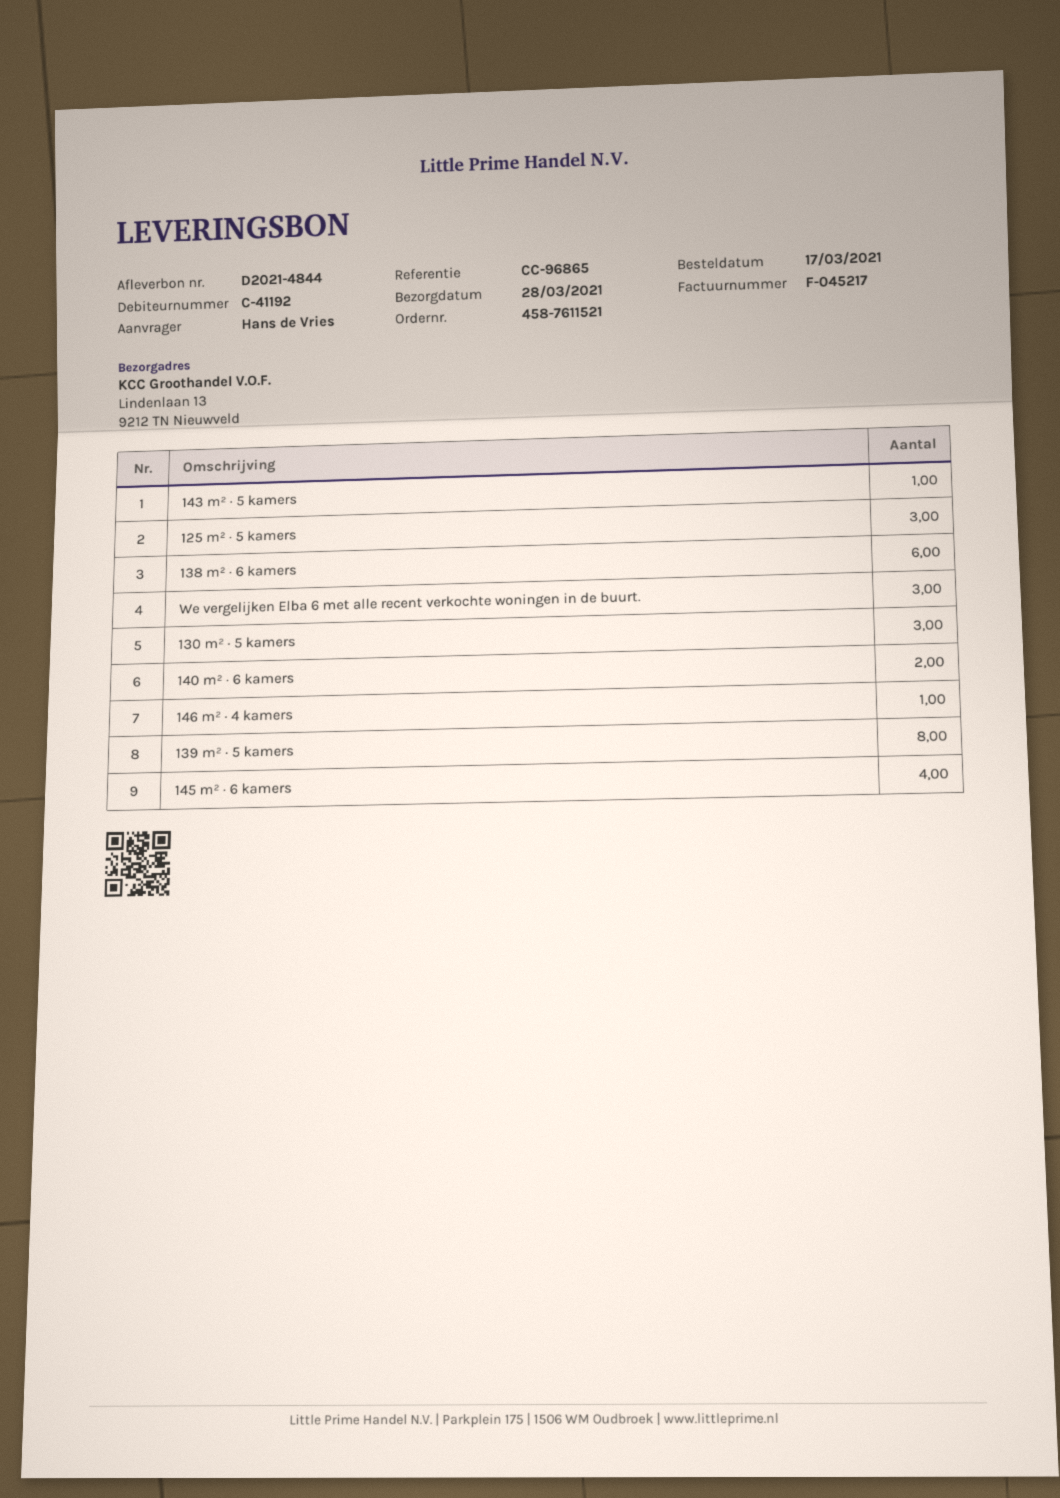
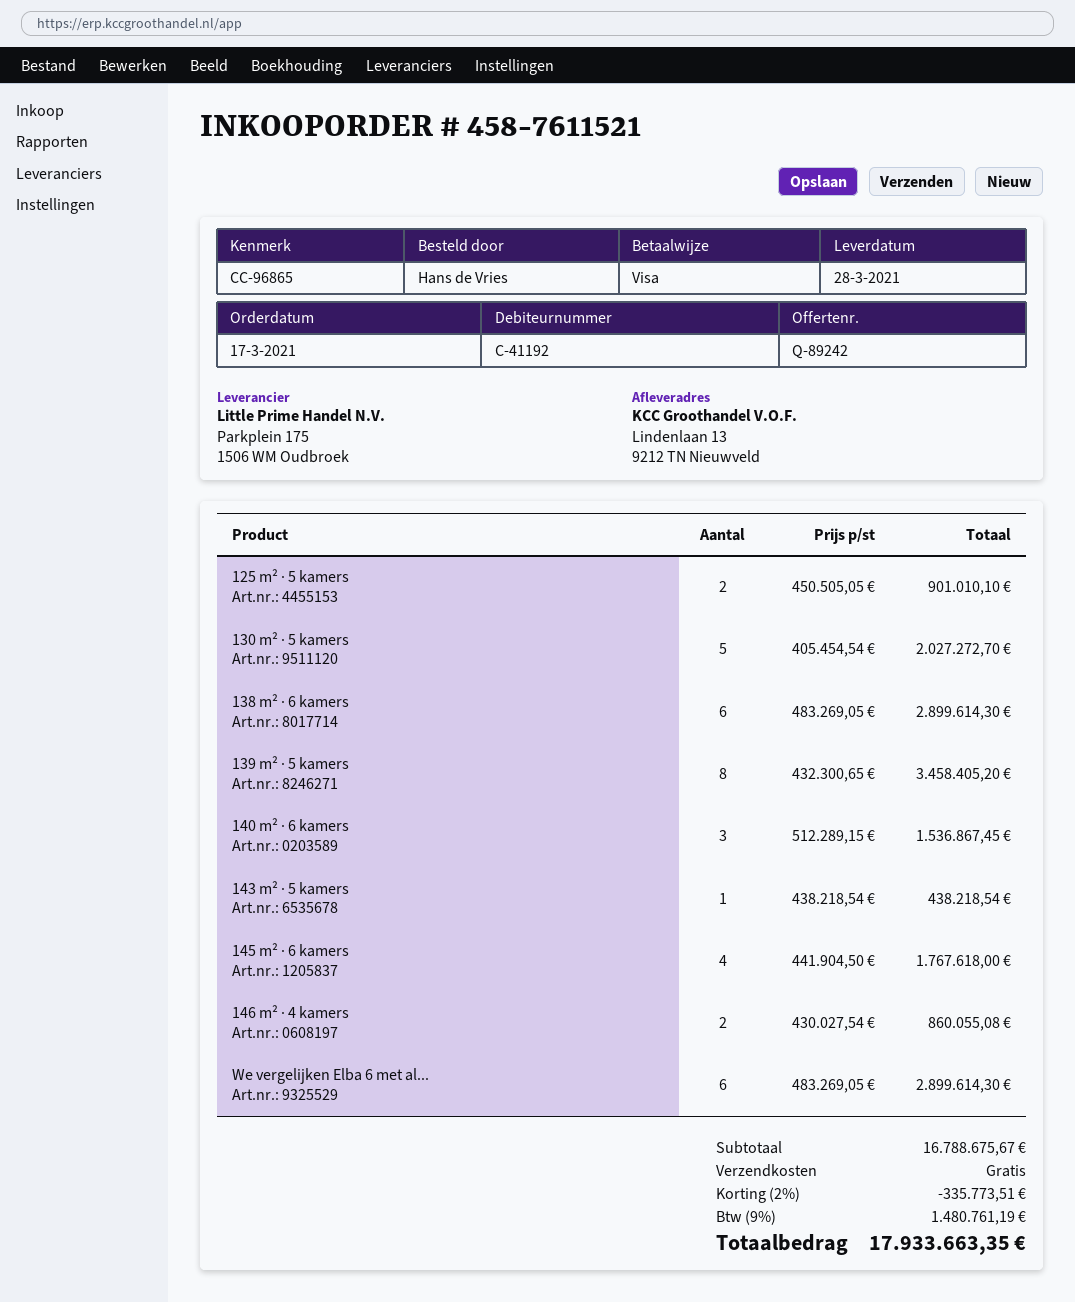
125 m² · 5 kamers: 3 -> 2
We vergelijken Elba 6 met alle recent verkochte woningen in de buurt.: 3 -> 6
130 m² · 5 kamers: 3 -> 5
140 m² · 6 kamers: 2 -> 3
146 m² · 4 kamers: 1 -> 2

